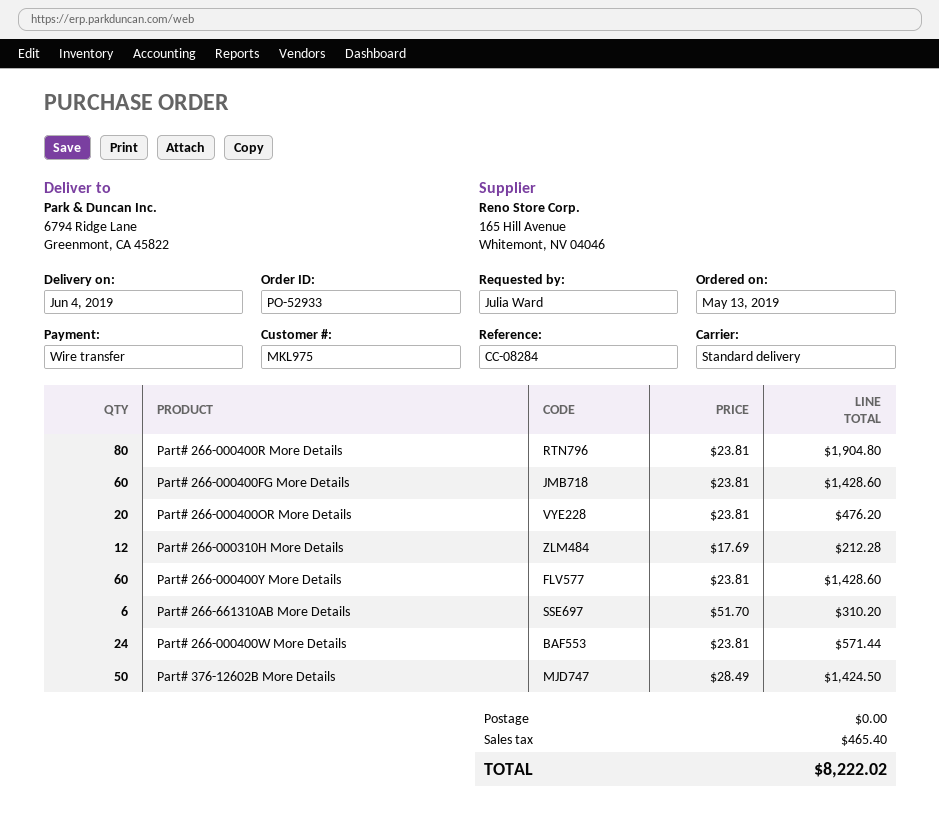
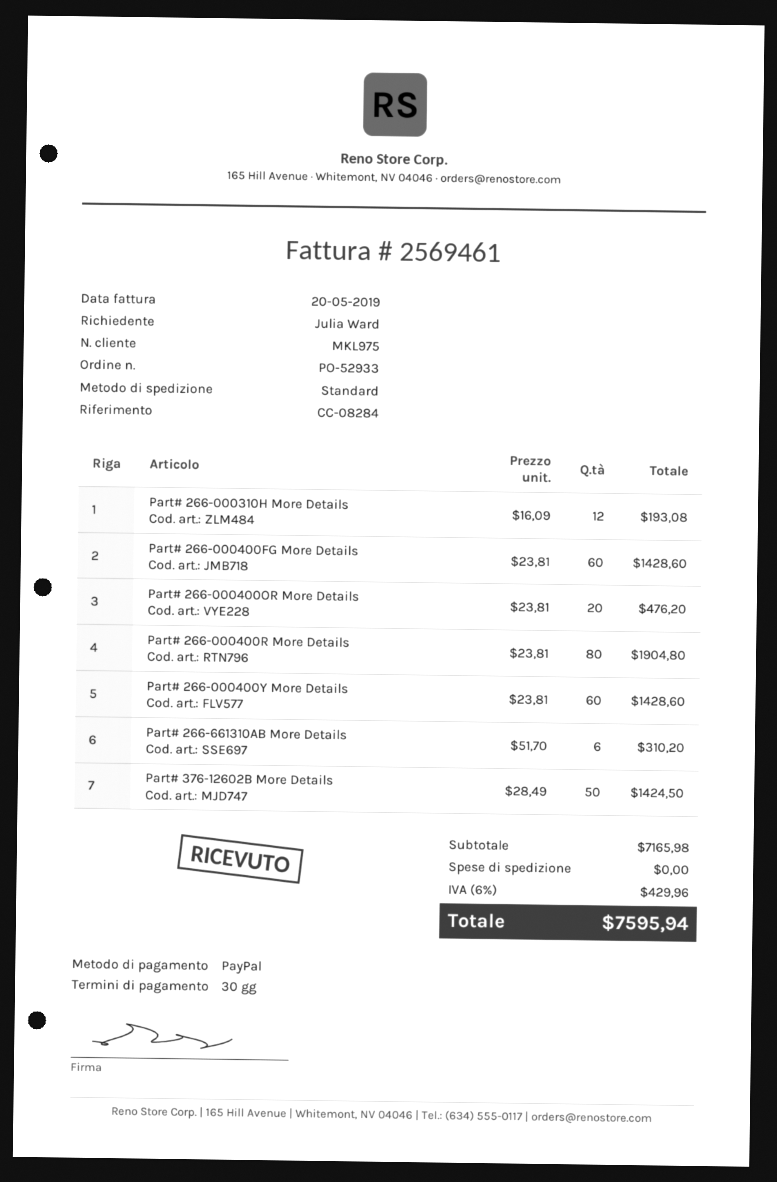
payment method: bank transfer -> PayPal
Part# 266-000310H More Details: 12 x 17.69 = 212.28 -> 12 x 16.09 = 193.08
Part# 266-000400W More Details: 24 x 23.81 = 571.44 -> none
tax: 465.40 -> 429.96
total: 8222.02 -> 7595.94

